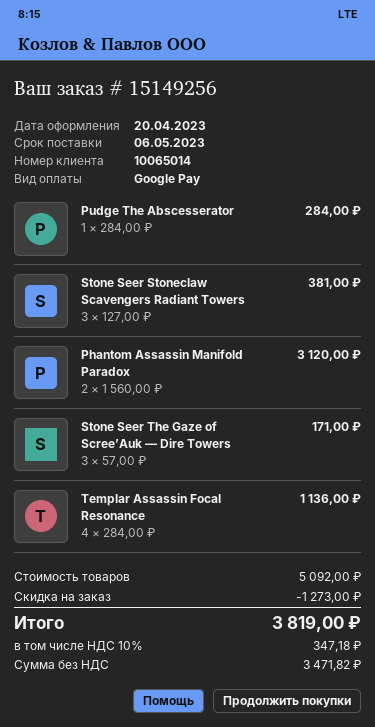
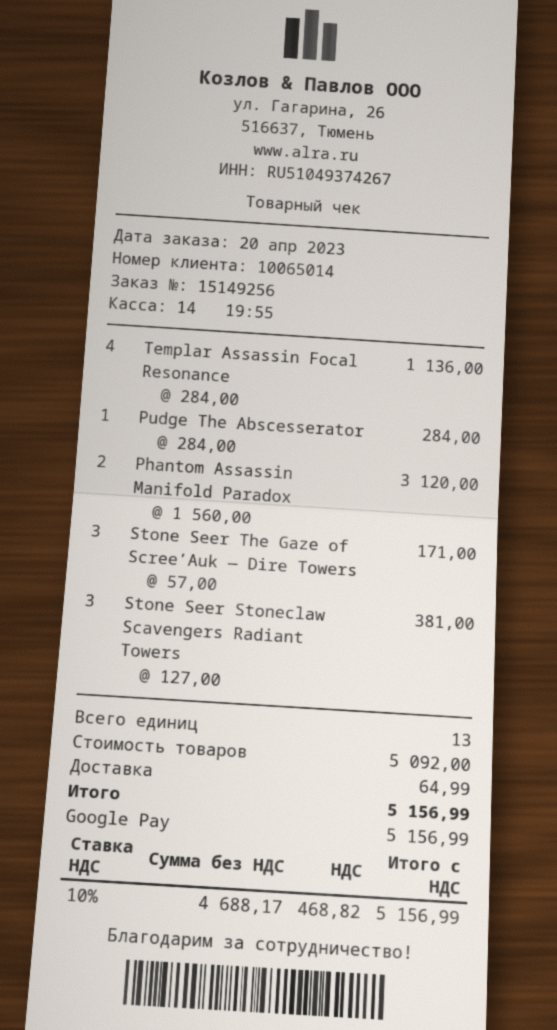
discount: 1273.00 -> none
shipping: none -> 64.99
net: 3471.82 -> 4688.17
tax: 10% = 347.18 -> 10% = 468.82
total: 3819.00 -> 5156.99

